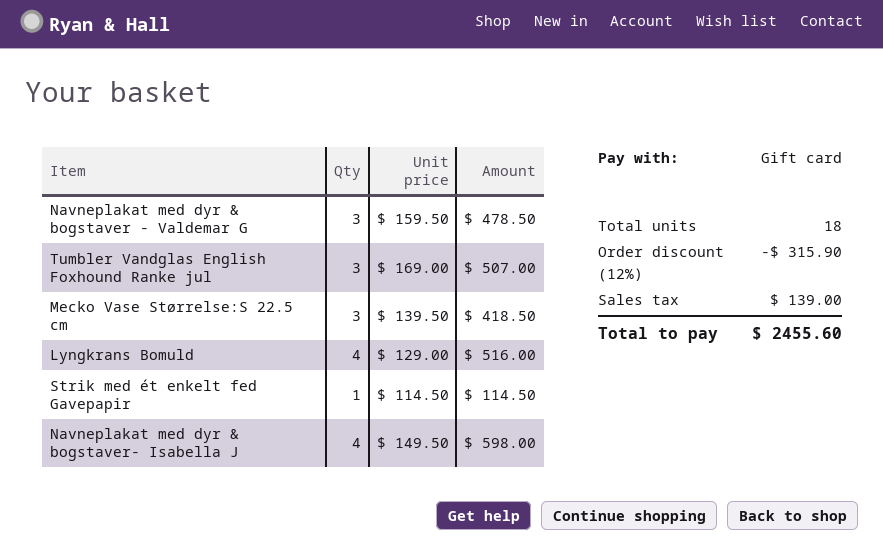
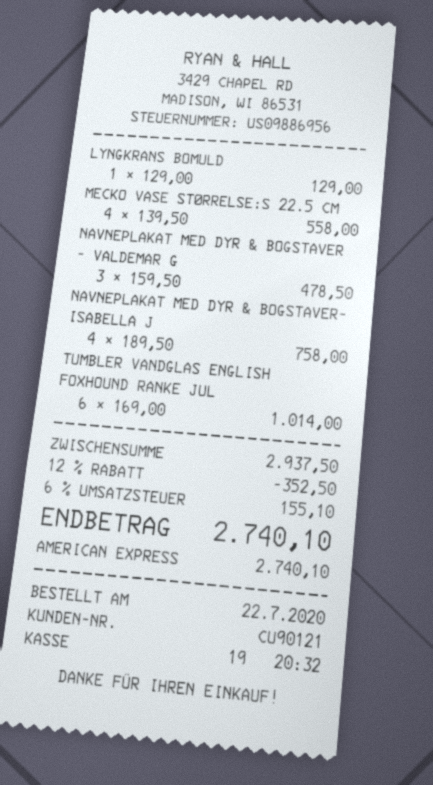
payment method: gift card -> American Express
Tumbler Vandglas English Foxhound Ranke jul: 3 x 169.00 = 507.00 -> 6 x 169.00 = 1014.00
Mecko Vase Størrelse:S 22.5 cm: 3 x 139.50 = 418.50 -> 4 x 139.50 = 558.00
Lyngkrans Bomuld: 4 x 129.00 = 516.00 -> 1 x 129.00 = 129.00
Strik med ét enkelt fed Gavepapir: 1 x 114.50 = 114.50 -> none
Navneplakat med dyr & bogstaver- Isabella J: 4 x 149.50 = 598.00 -> 4 x 189.50 = 758.00
discount: 12% = 315.90 -> 12% = 352.50
tax: 139.00 -> 155.10
total: 2455.60 -> 2740.10

